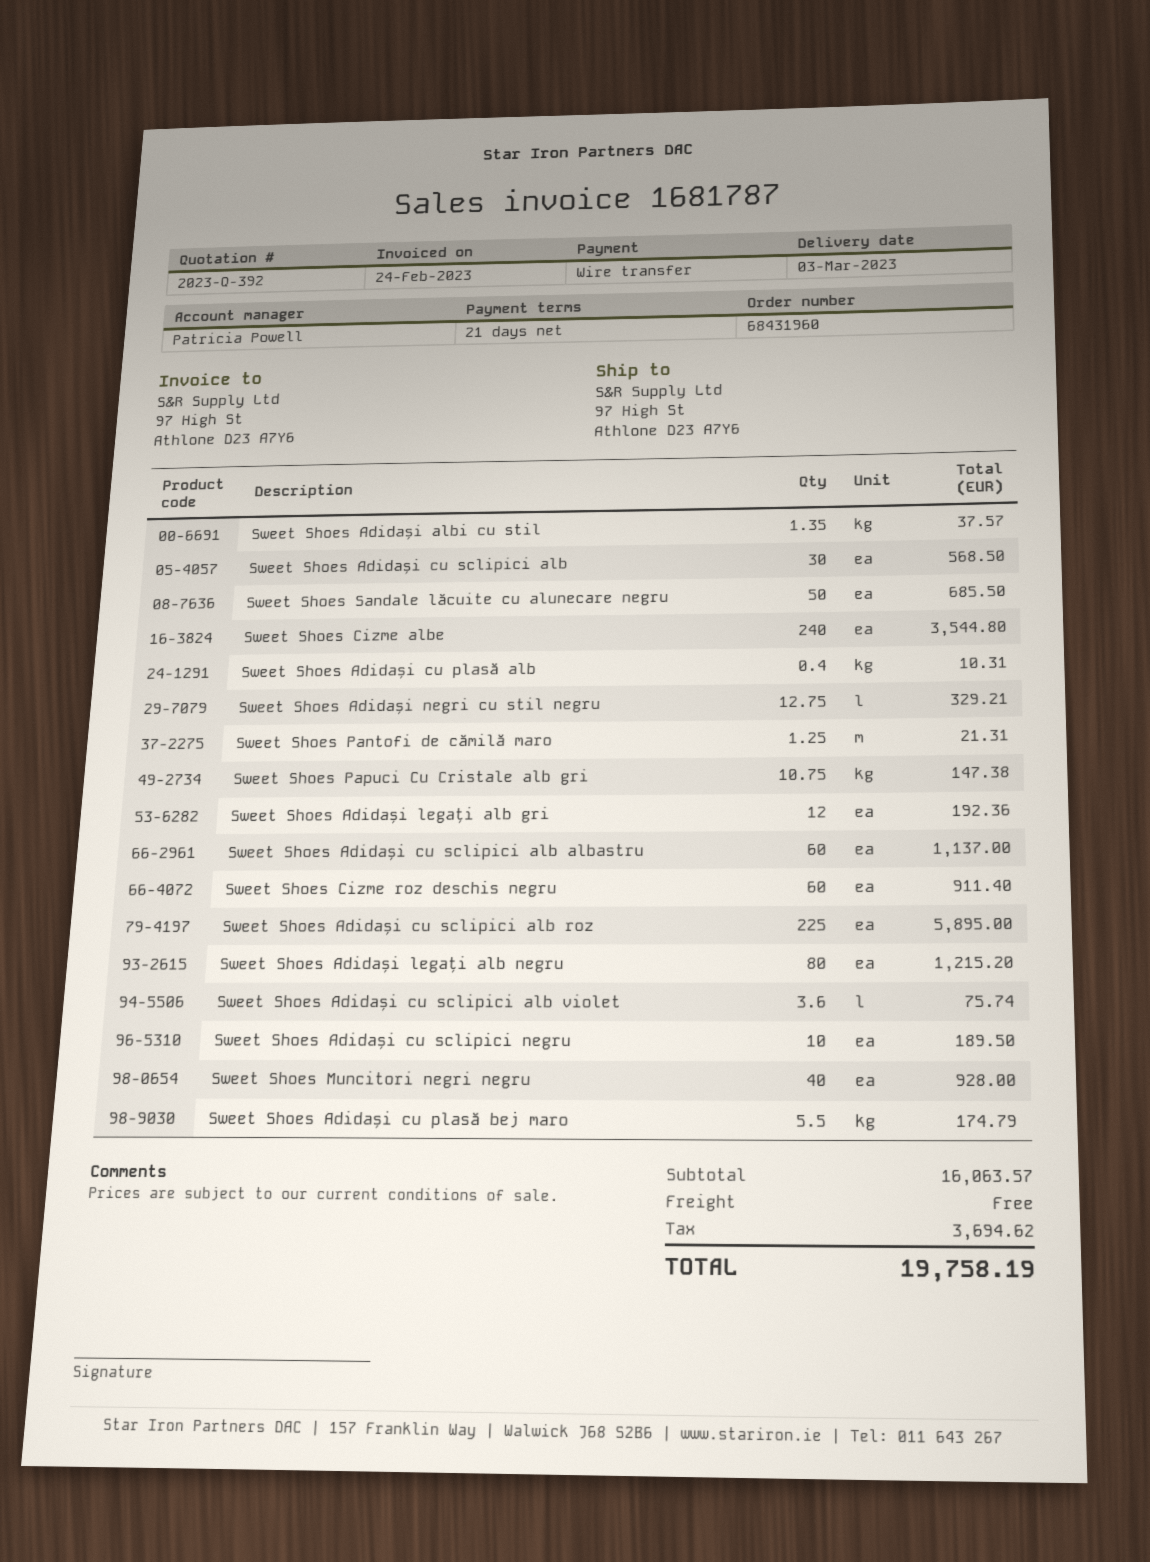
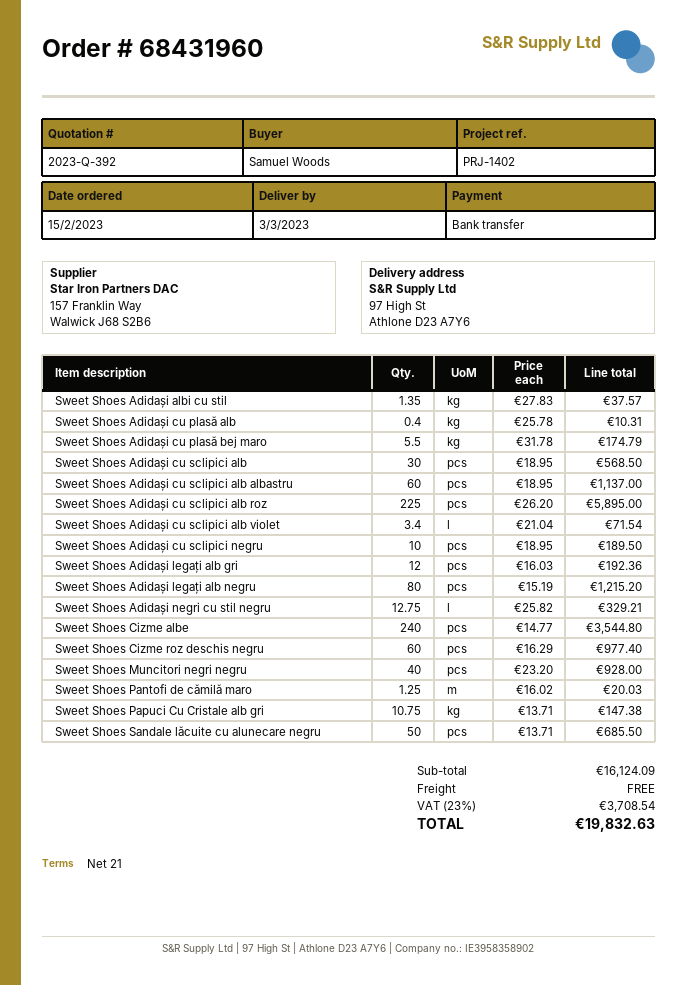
Sweet Shoes Pantofi de cămilă maro: 1.25 for 21.31 -> 1.25 for 20.03
Sweet Shoes Cizme roz deschis negru: 60 for 911.40 -> 60 for 977.40
Sweet Shoes Adidași cu sclipici alb violet: 3.6 for 75.74 -> 3.4 for 71.54
subtotal: 16063.57 -> 16124.09
tax: 3694.62 -> 3708.54
total: 19758.19 -> 19832.63

